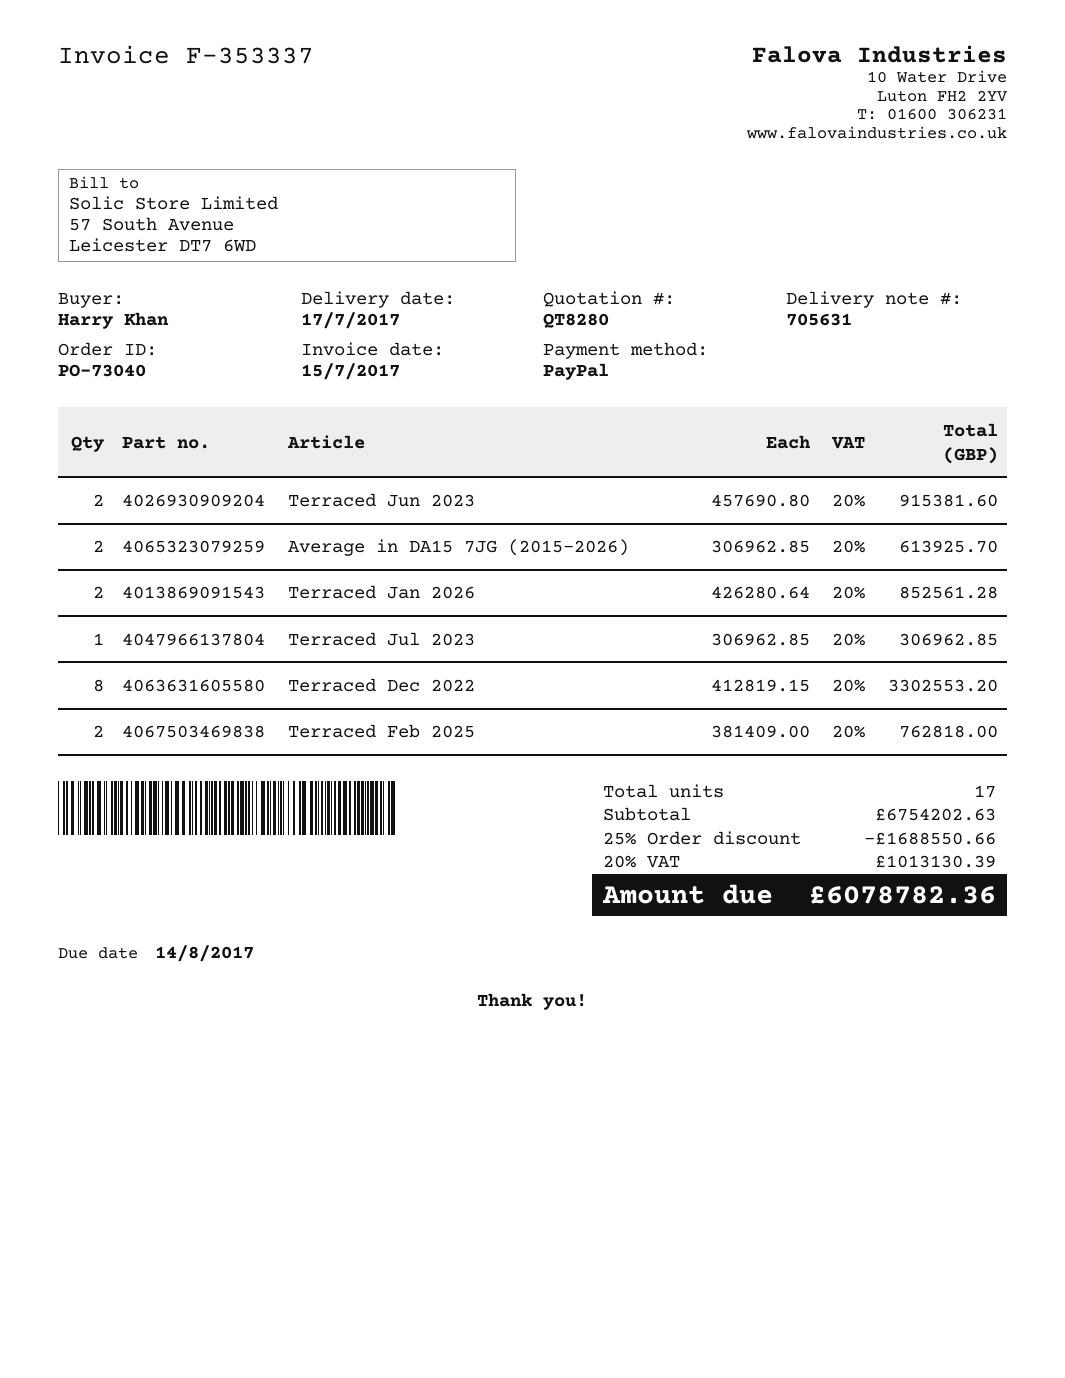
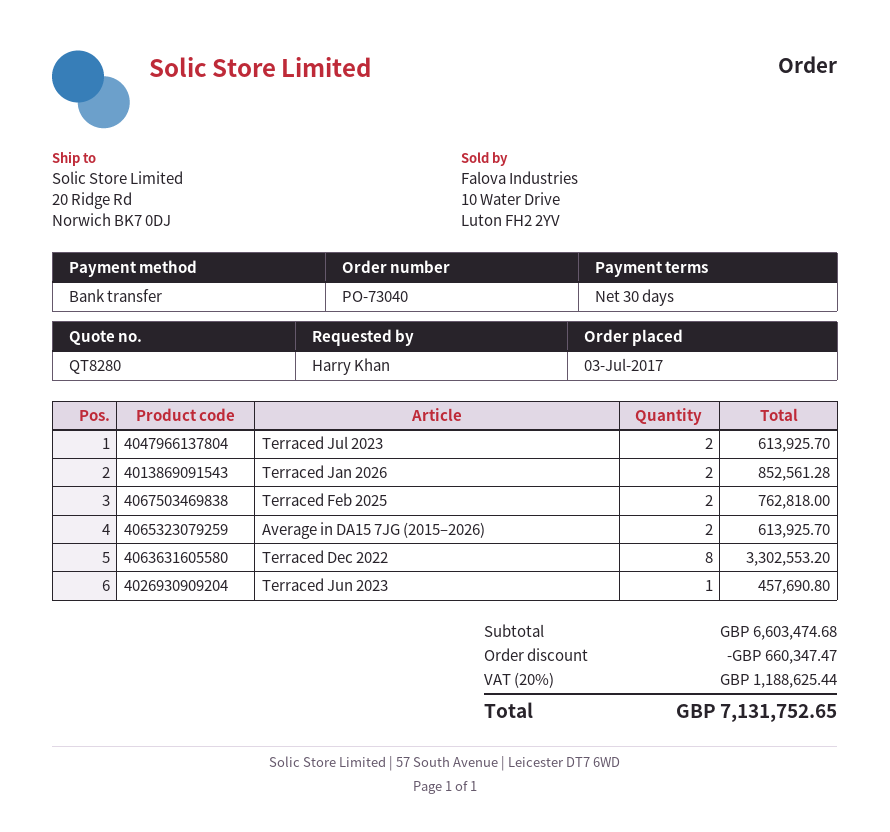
payment method: PayPal -> bank transfer
Terraced Jun 2023: 2 for 915381.60 -> 1 for 457690.80
Terraced Jul 2023: 1 for 306962.85 -> 2 for 613925.70
subtotal: 6754202.63 -> 6603474.68
discount: 1688550.66 -> 660347.47
tax: 20% = 1013130.39 -> 20% = 1188625.44
total: 6078782.36 -> 7131752.65

